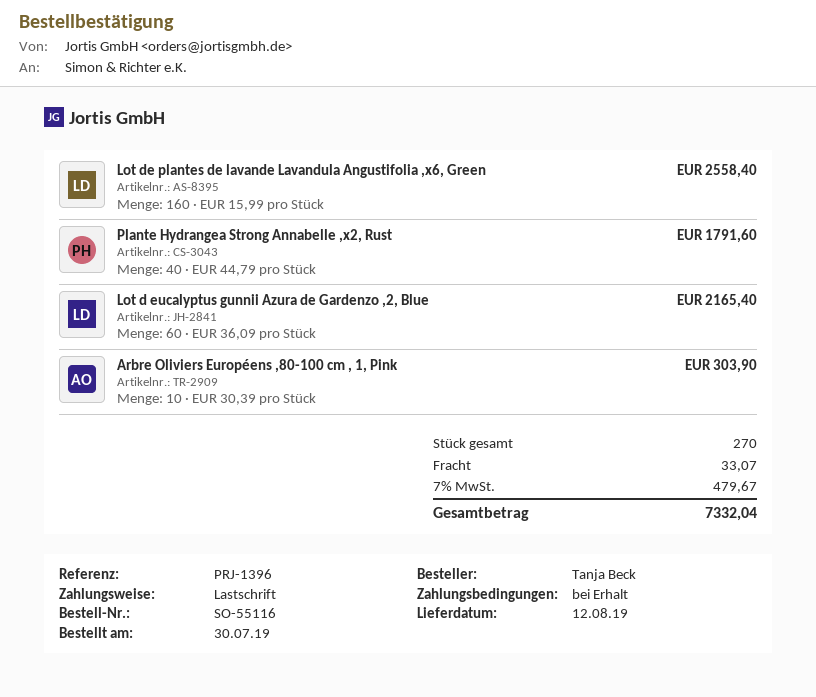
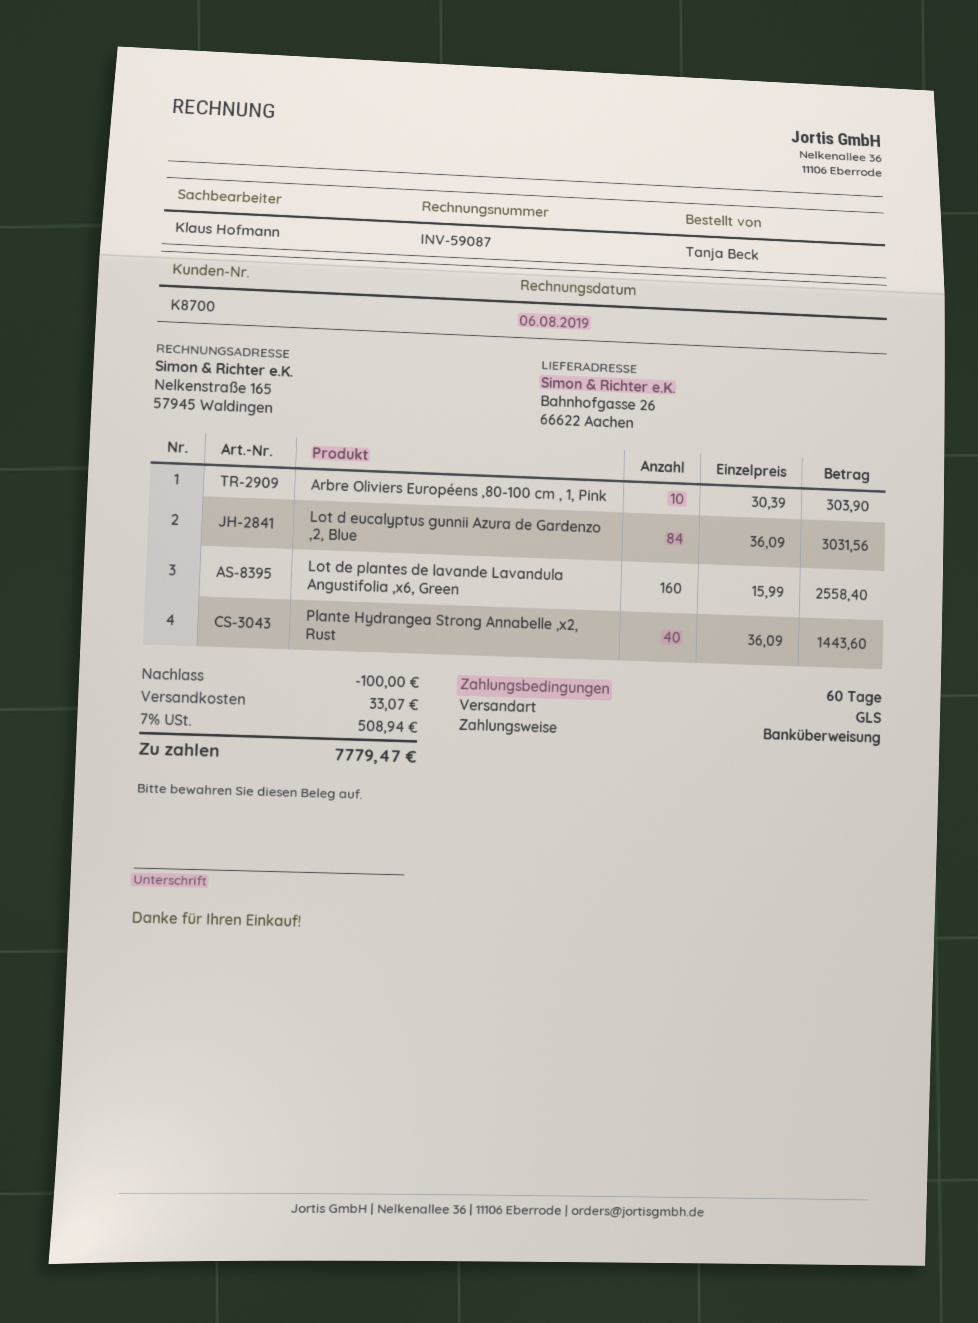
payment terms: on receipt -> 60 days
payment method: direct debit -> bank transfer
Plante Hydrangea Strong Annabelle ,x2, Rust: 40 x 44.79 = 1791.60 -> 40 x 36.09 = 1443.60
Lot d eucalyptus gunnii Azura de Gardenzo ,2, Blue: 60 x 36.09 = 2165.40 -> 84 x 36.09 = 3031.56
discount: none -> 100.00
tax: 7% = 479.67 -> 7% = 508.94
total: 7332.04 -> 7779.47

